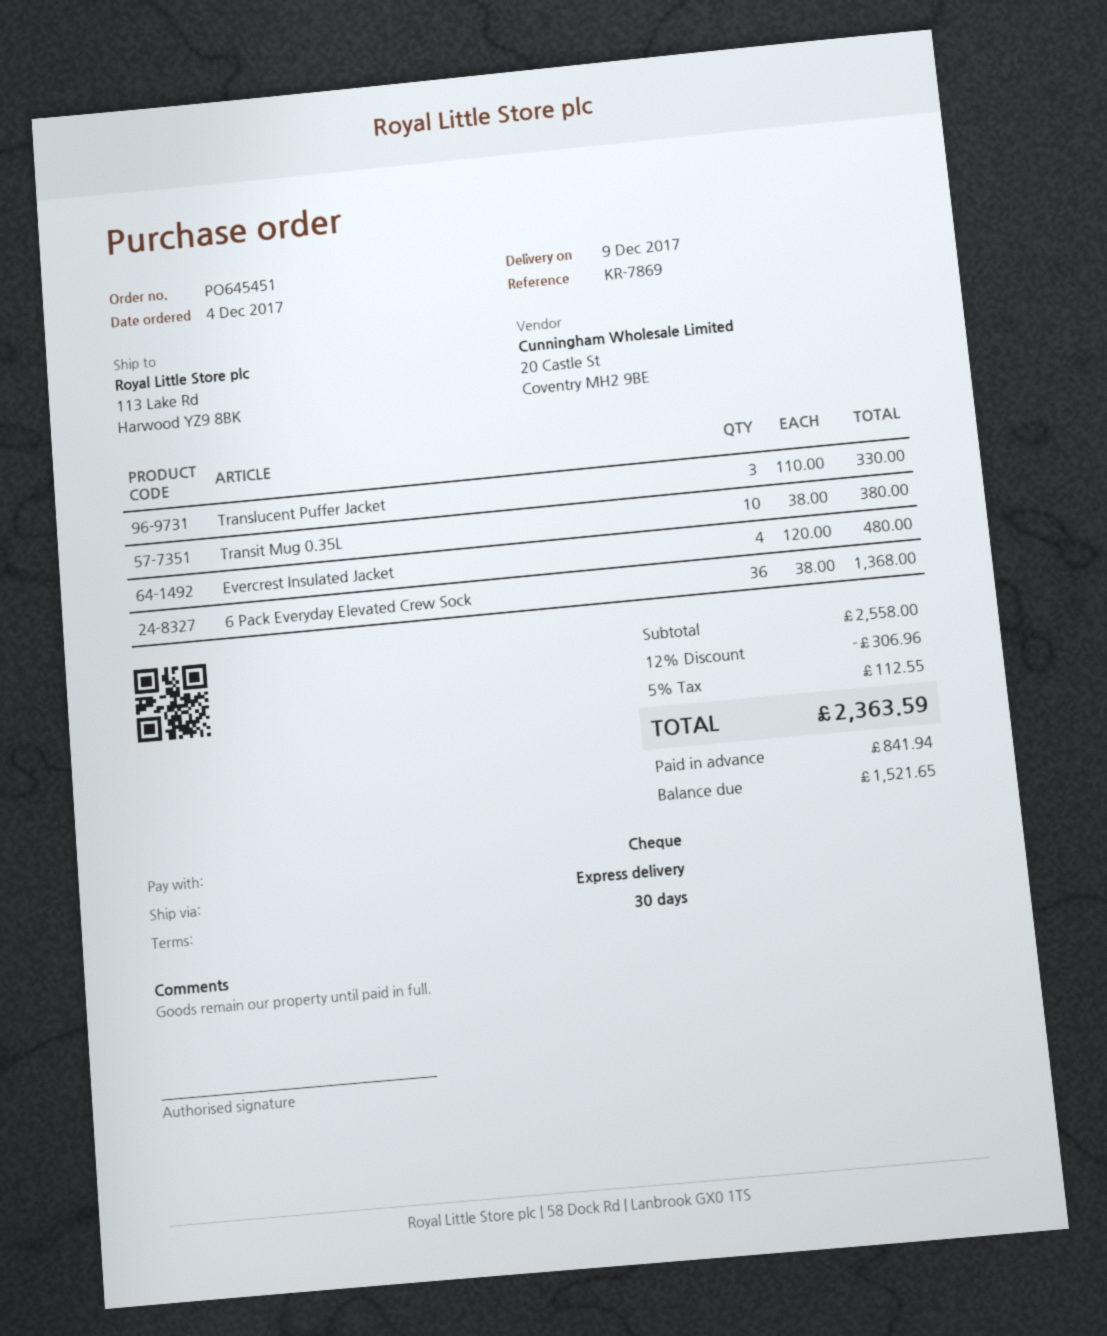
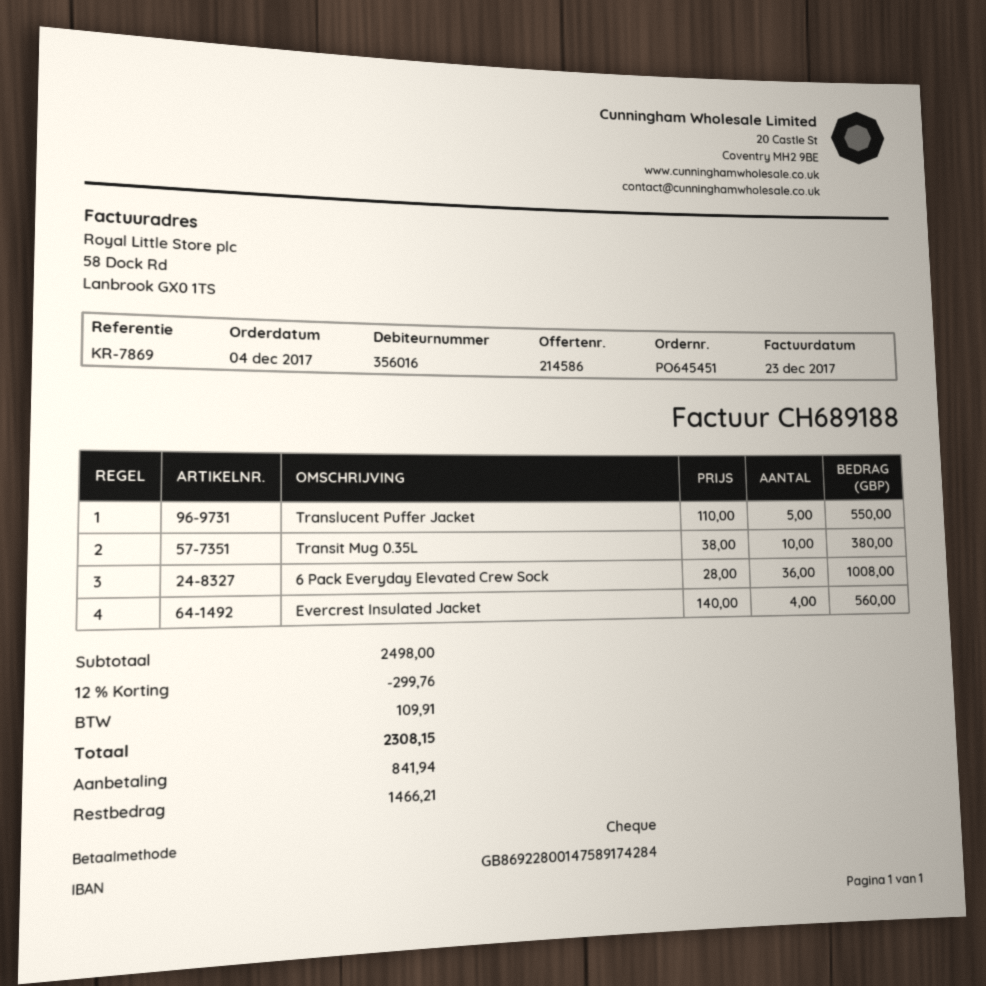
Translucent Puffer Jacket: 3 x 110.00 = 330.00 -> 5 x 110.00 = 550.00
Evercrest Insulated Jacket: 4 x 120.00 = 480.00 -> 4 x 140.00 = 560.00
6 Pack Everyday Elevated Crew Sock: 36 x 38.00 = 1368.00 -> 36 x 28.00 = 1008.00
subtotal: 2558.00 -> 2498.00
discount: 12% = 306.96 -> 12% = 299.76
tax: 112.55 -> 109.91
total: 2363.59 -> 2308.15
balance: 1521.65 -> 1466.21

